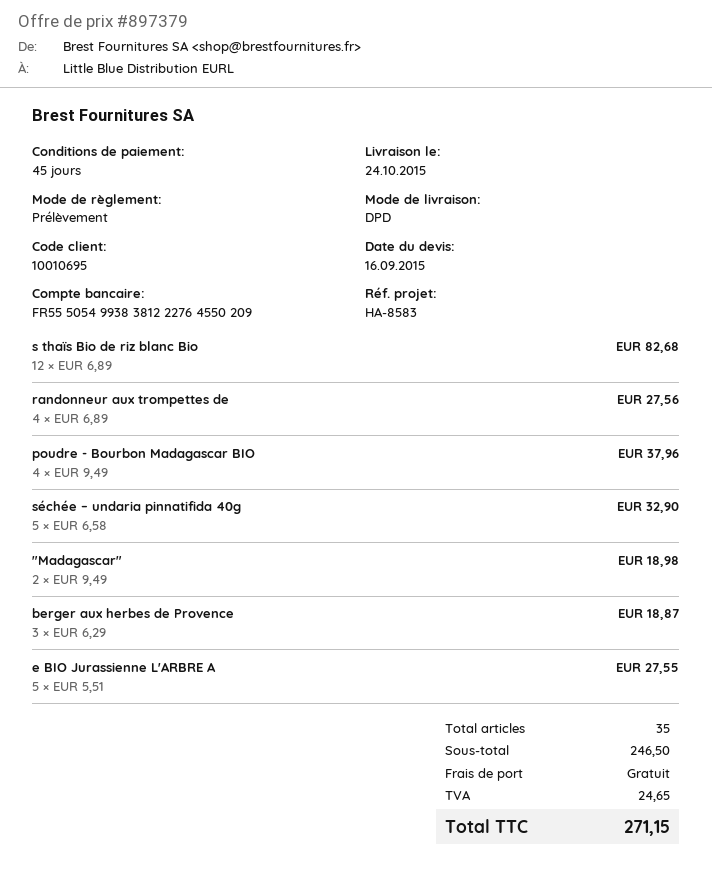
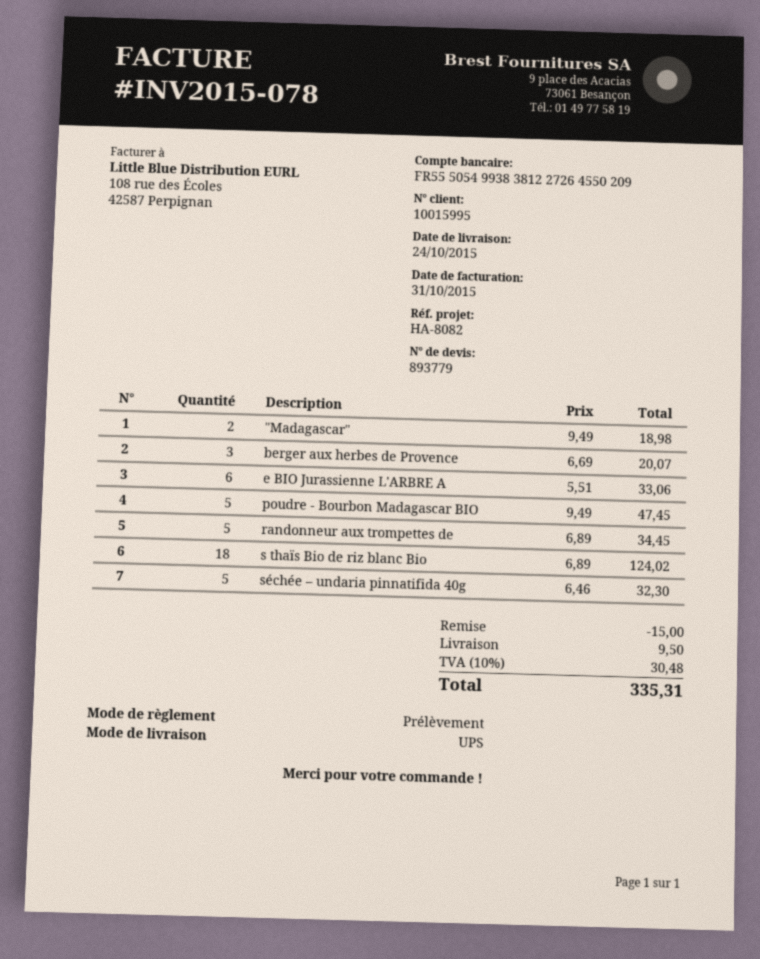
quote number: 897379 -> 893779
customer number: 10010695 -> 10015995
reference: HA-8583 -> HA-8082
bank account: FR5550549938381222764550209 -> FR5550549938381227264550209
shipping method: DPD -> UPS
s thaïs Bio de riz blanc Bio: 12 x 6.89 = 82.68 -> 18 x 6.89 = 124.02
randonneur aux trompettes de: 4 x 6.89 = 27.56 -> 5 x 6.89 = 34.45
poudre - Bourbon Madagascar BIO: 4 x 9.49 = 37.96 -> 5 x 9.49 = 47.45
séchée – undaria pinnatifida 40g: 5 x 6.58 = 32.90 -> 5 x 6.46 = 32.30
berger aux herbes de Provence: 3 x 6.29 = 18.87 -> 3 x 6.69 = 20.07
e BIO Jurassienne L'ARBRE A: 5 x 5.51 = 27.55 -> 6 x 5.51 = 33.06
discount: none -> 15.00
shipping: 0.00 -> 9.50
tax: 24.65 -> 30.48
total: 271.15 -> 335.31

